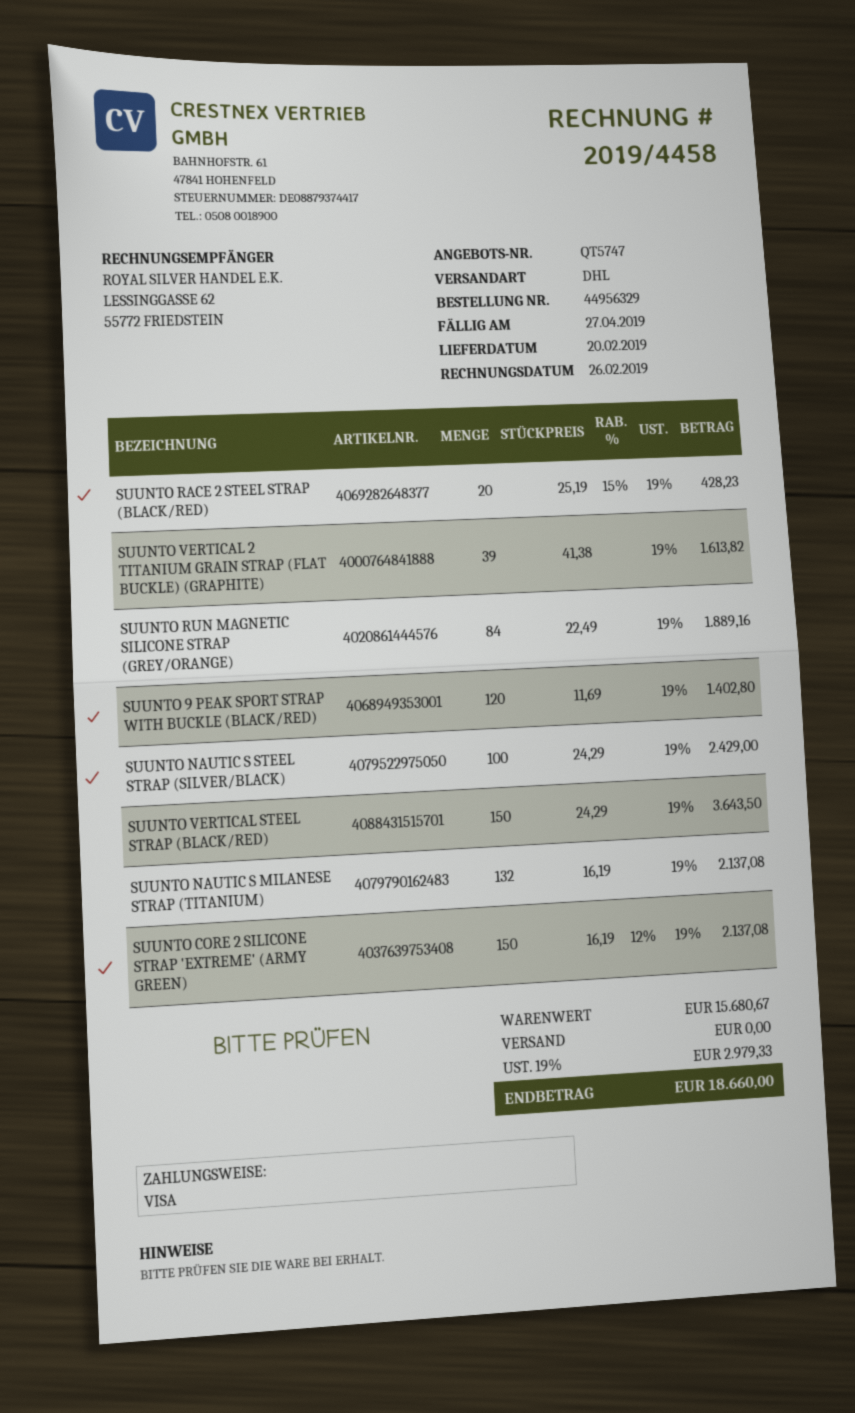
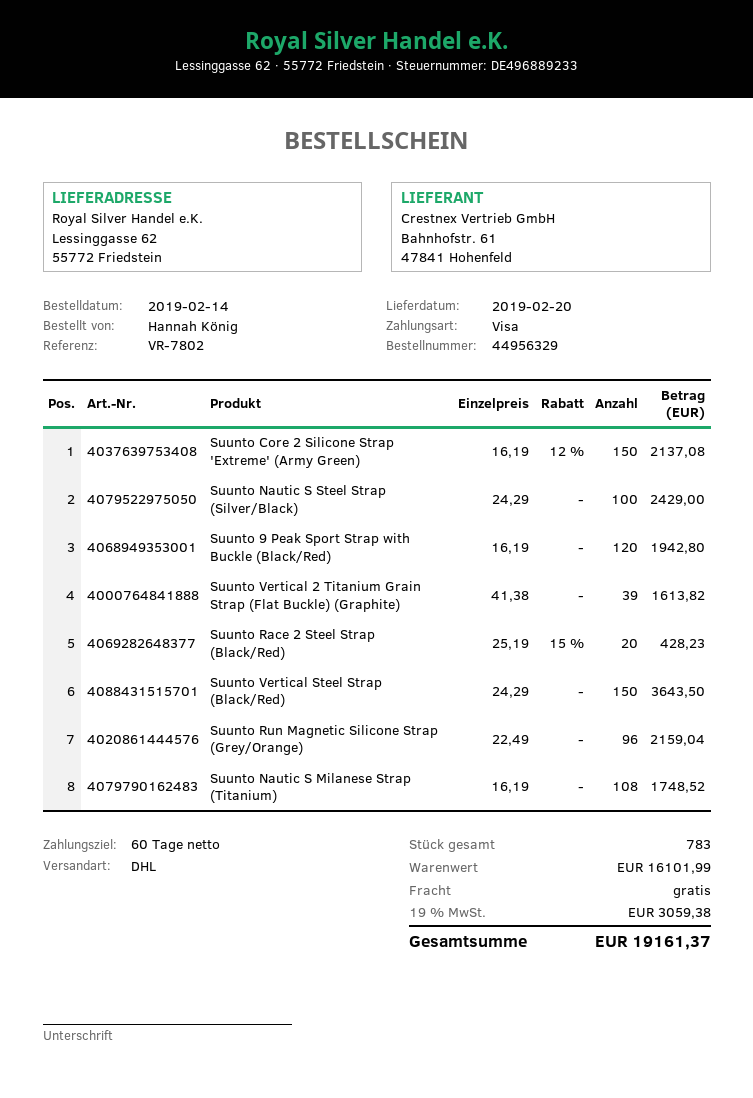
SUUNTO RUN MAGNETIC SILICONE STRAP (GREY/ORANGE): 84 x 22.49 = 1889.16 -> 96 x 22.49 = 2159.04
SUUNTO 9 PEAK SPORT STRAP WITH BUCKLE (BLACK/RED): 120 x 11.69 = 1402.80 -> 120 x 16.19 = 1942.80
SUUNTO NAUTIC S MILANESE STRAP (TITANIUM): 132 x 16.19 = 2137.08 -> 108 x 16.19 = 1748.52
subtotal: 15680.67 -> 16101.99
tax: 19% = 2979.33 -> 19% = 3059.38
total: 18660.00 -> 19161.37

